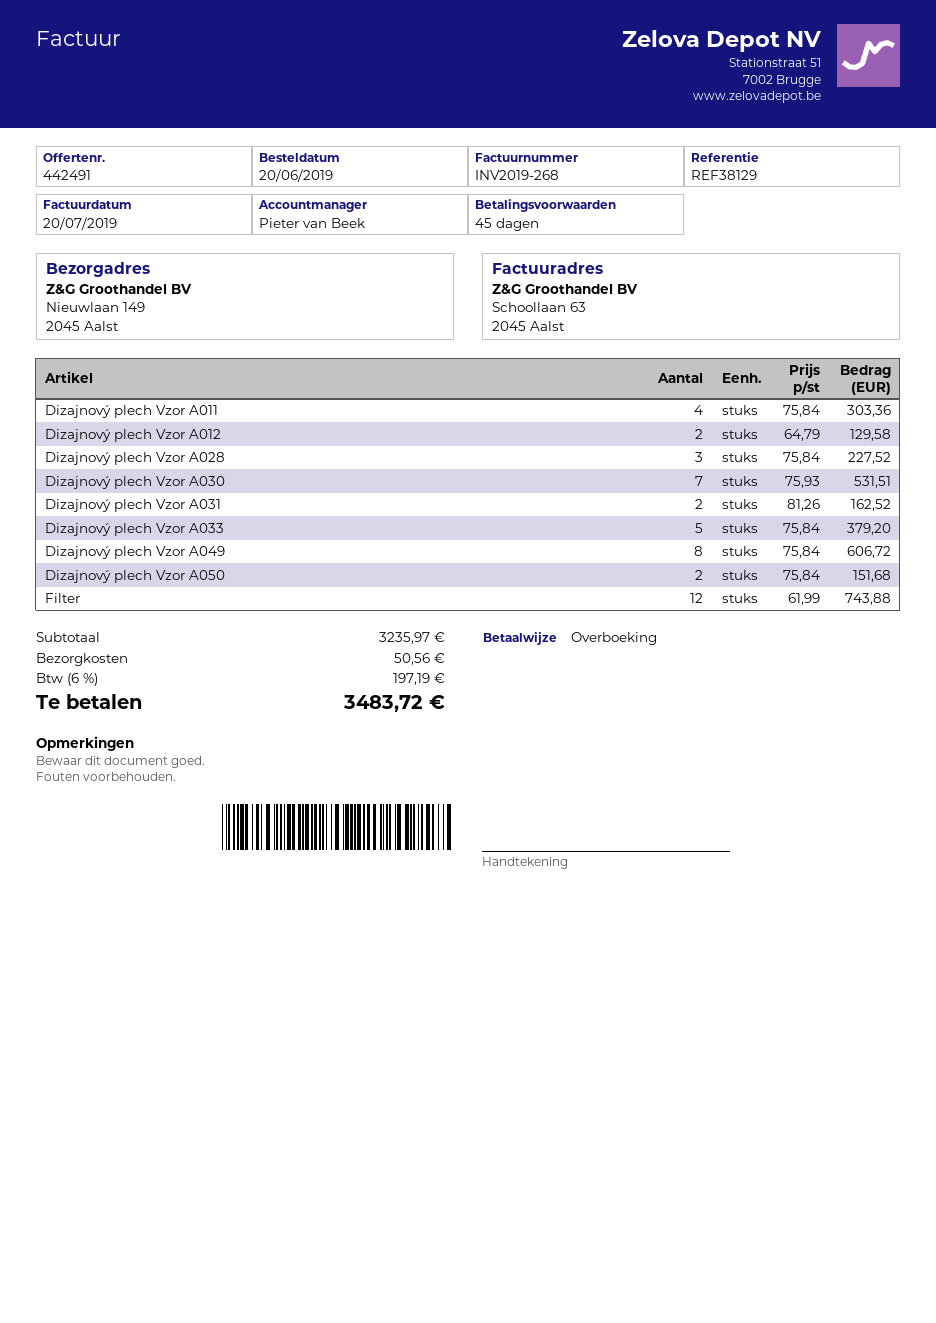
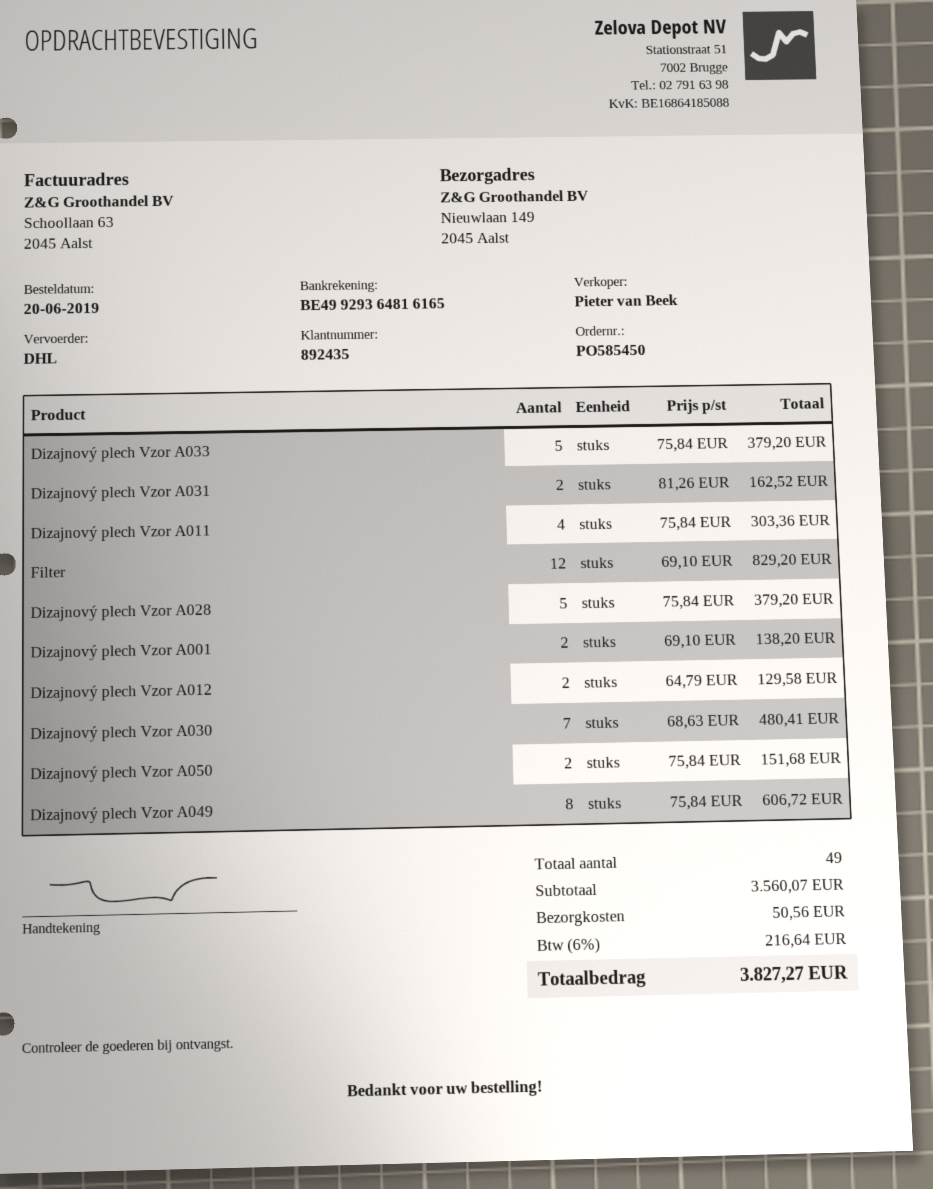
Dizajnový plech Vzor A028: 3 x 75.84 = 227.52 -> 5 x 75.84 = 379.20
Dizajnový plech Vzor A030: 7 x 75.93 = 531.51 -> 7 x 68.63 = 480.41
Filter: 12 x 61.99 = 743.88 -> 12 x 69.10 = 829.20
Dizajnový plech Vzor A001: none -> 2 x 69.10 = 138.20
subtotal: 3235.97 -> 3560.07
tax: 6% = 197.19 -> 6% = 216.64
total: 3483.72 -> 3827.27

